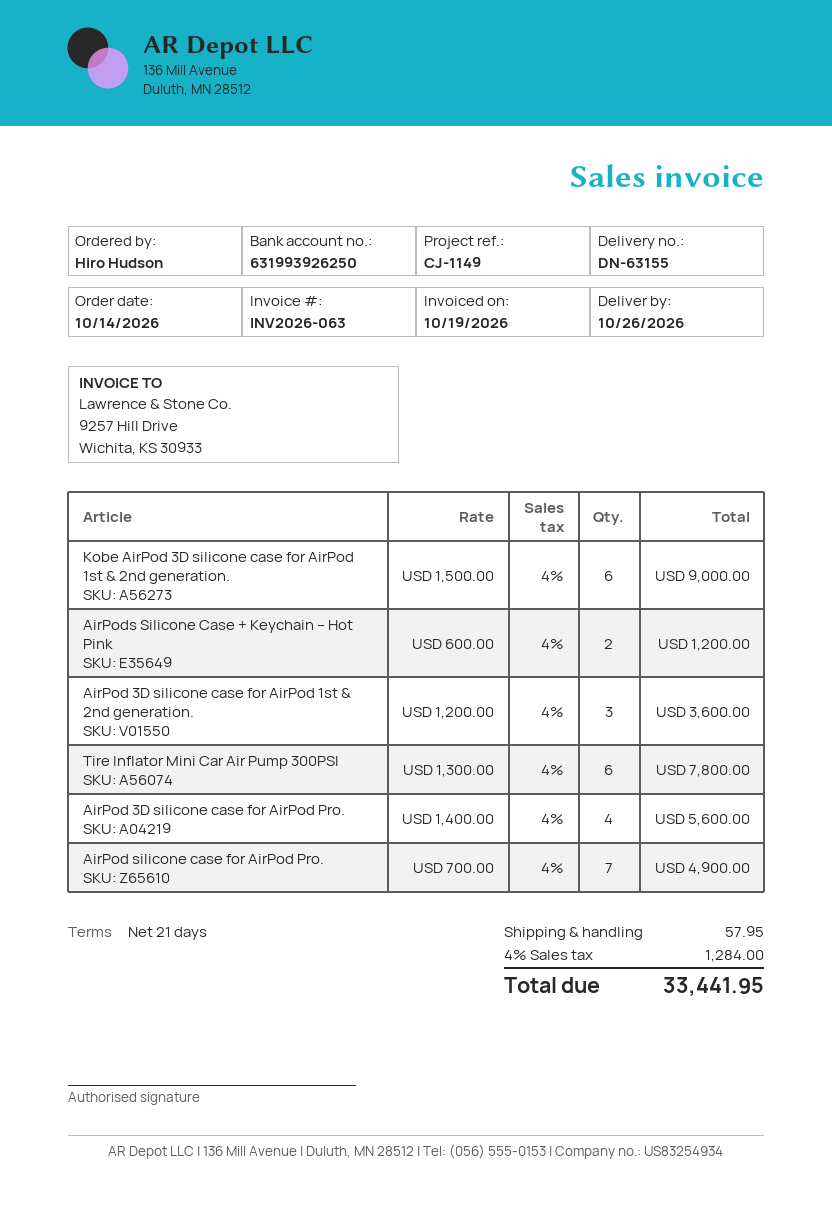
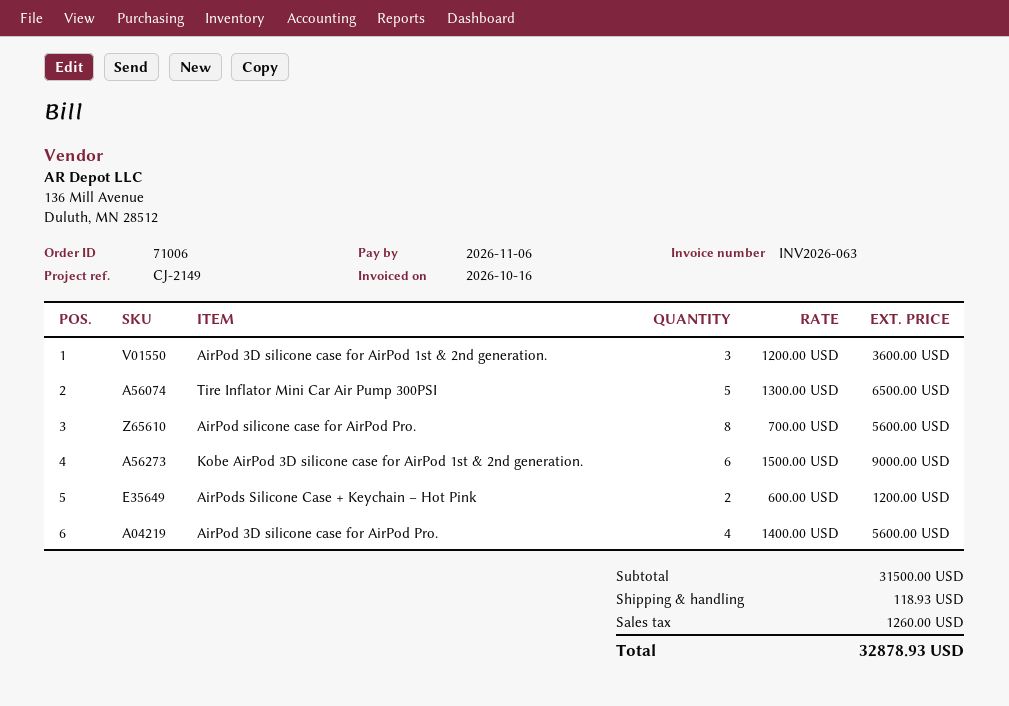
invoice date: 2026-10-19 -> 2026-10-16
reference: CJ-1149 -> CJ-2149
Tire Inflator Mini Car Air Pump 300PSI: 6 x 1300.00 = 7800.00 -> 5 x 1300.00 = 6500.00
AirPod silicone case for AirPod Pro.: 7 x 700.00 = 4900.00 -> 8 x 700.00 = 5600.00
shipping: 57.95 -> 118.93
tax: 1284.00 -> 1260.00
total: 33441.95 -> 32878.93

